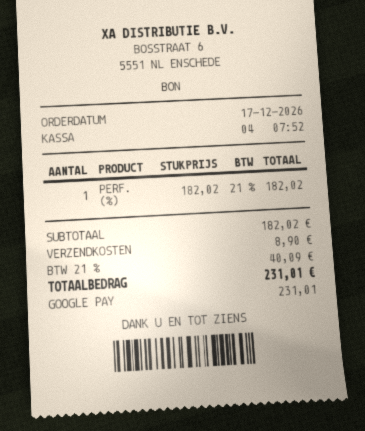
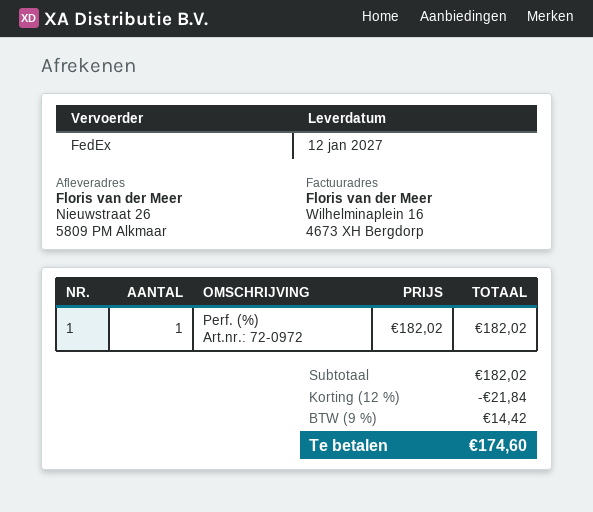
discount: none -> 12% = 21.84
shipping: 8.90 -> none
tax: 21% = 40.09 -> 9% = 14.42
total: 231.01 -> 174.60

